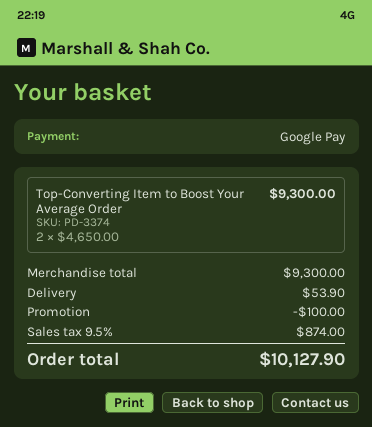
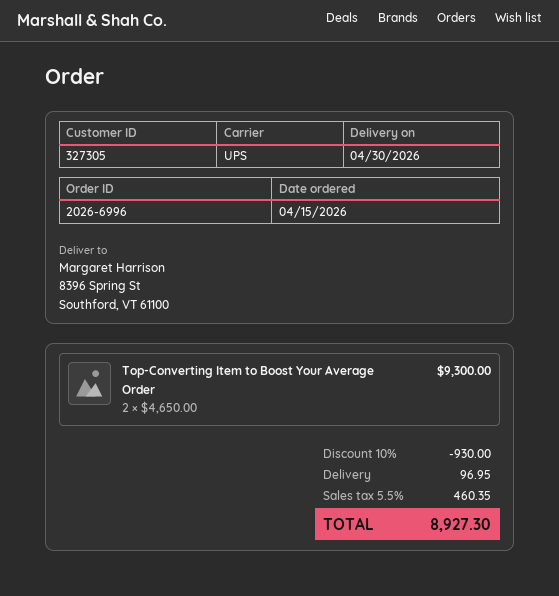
discount: 100.00 -> 930.00
shipping: 53.90 -> 96.95
tax: 9.5% = 874.00 -> 5.5% = 460.35
total: 10127.90 -> 8927.30

